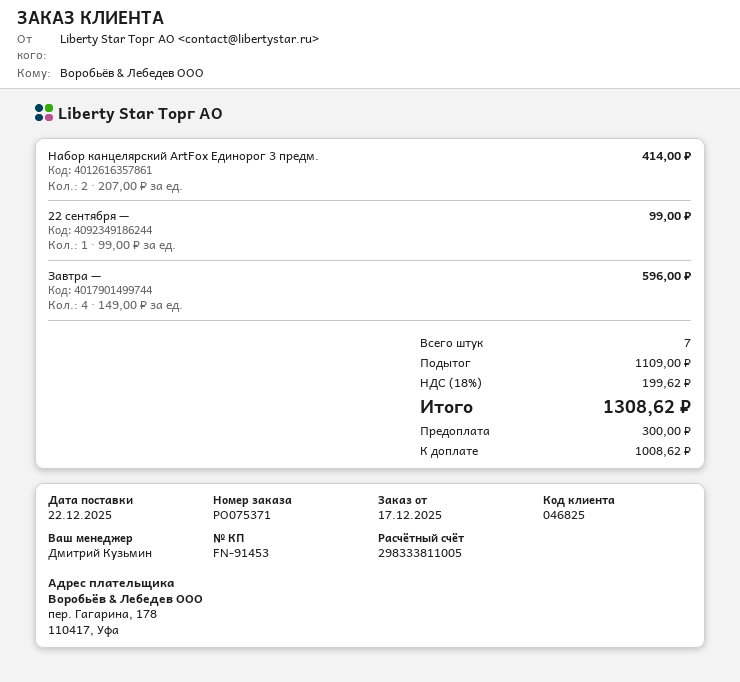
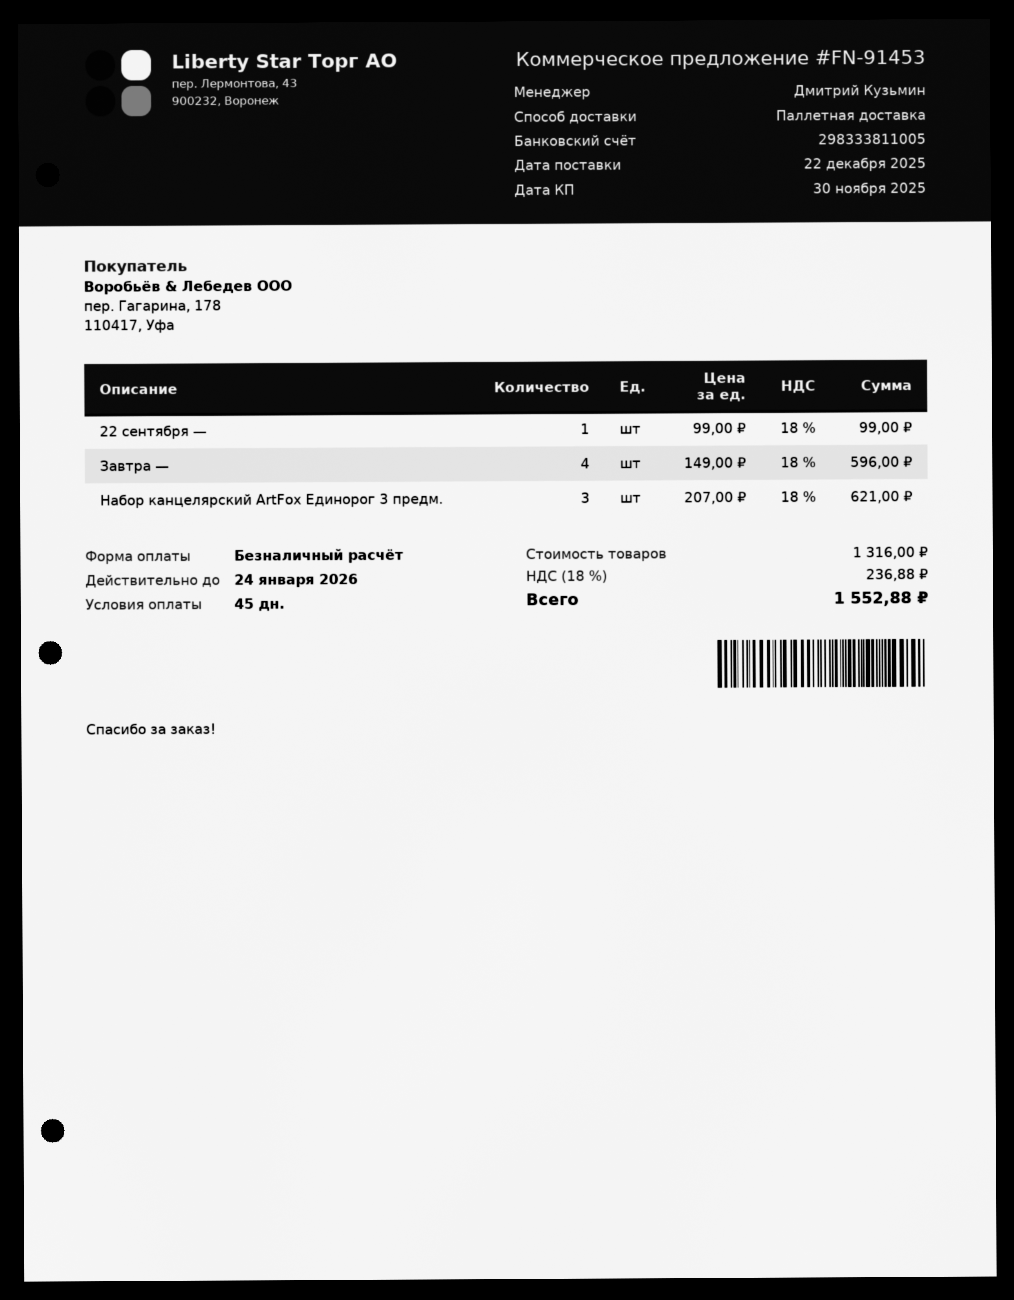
Набор канцелярский ArtFox Единорог 3 предм.: 2 x 207.00 = 414.00 -> 3 x 207.00 = 621.00
subtotal: 1109.00 -> 1316.00
tax: 18% = 199.62 -> 18% = 236.88
total: 1308.62 -> 1552.88

